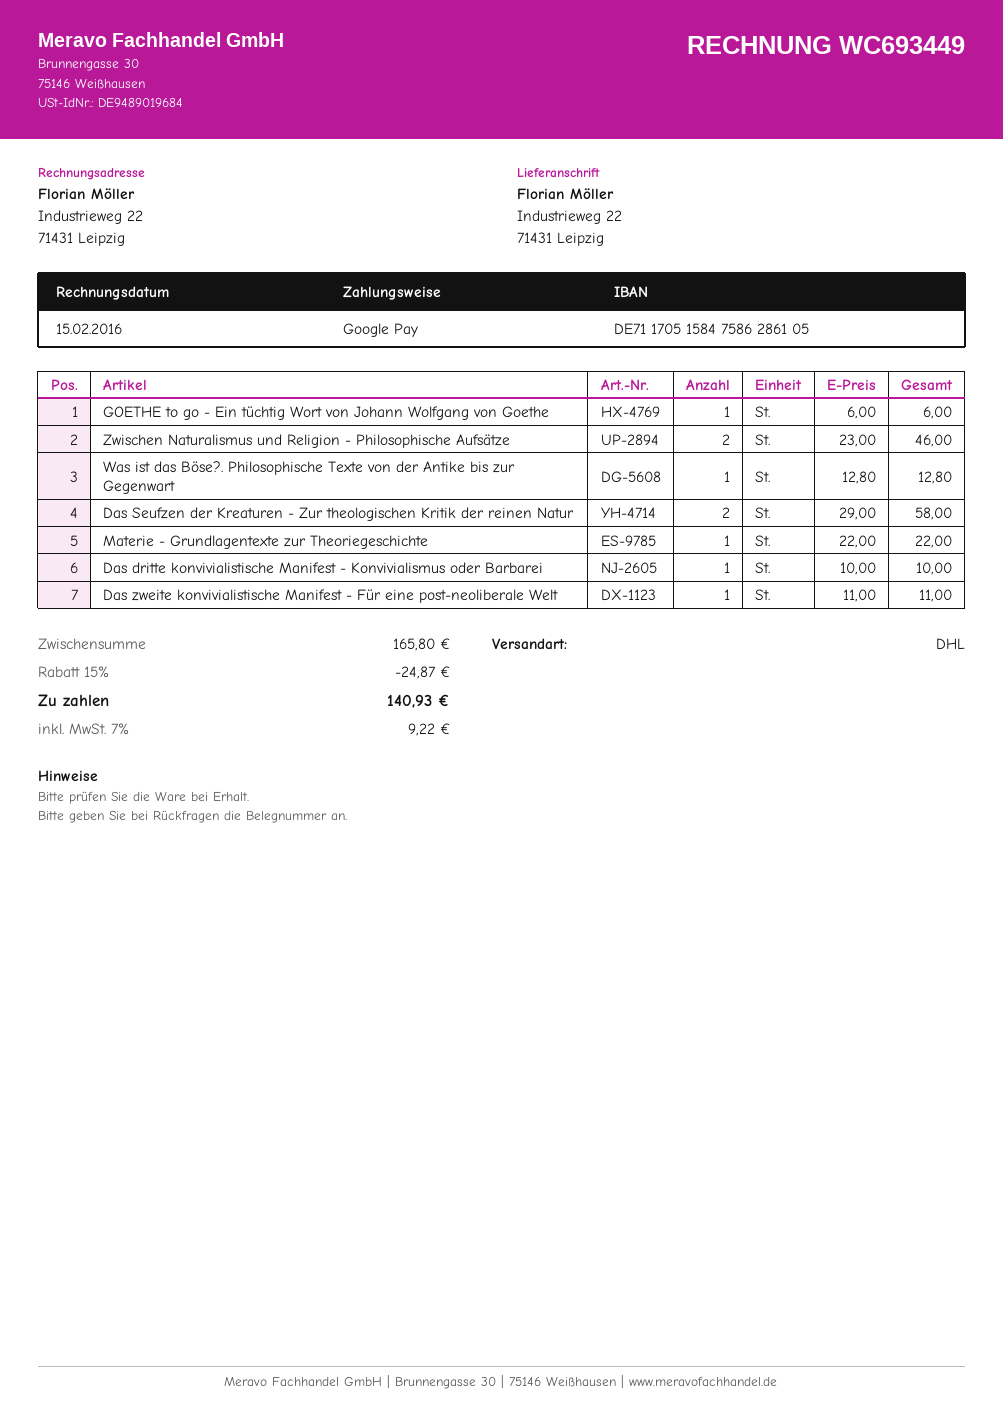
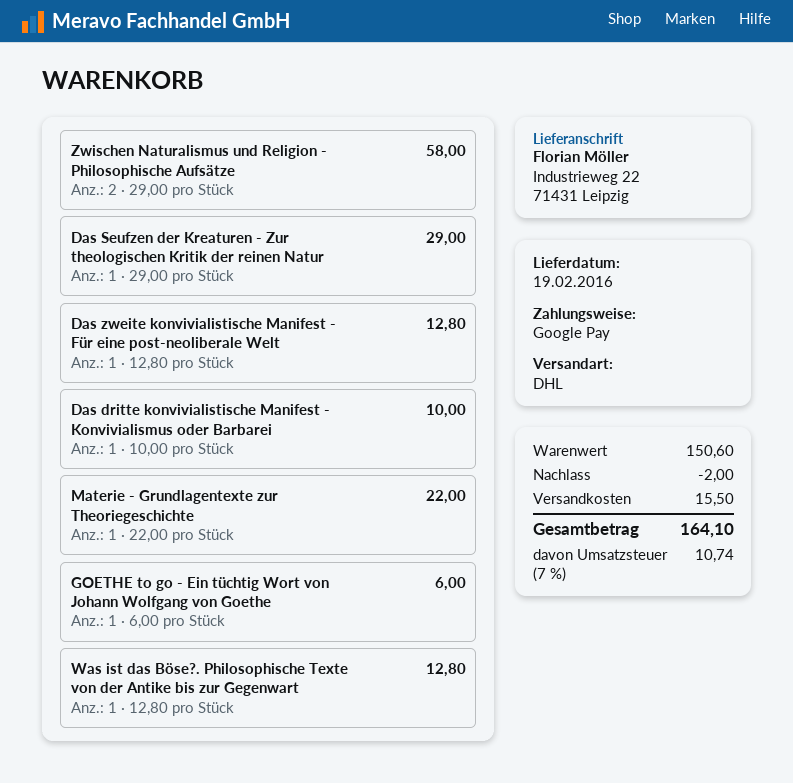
Zwischen Naturalismus und Religion - Philosophische Aufsätze: 2 x 23.00 = 46.00 -> 2 x 29.00 = 58.00
Das Seufzen der Kreaturen - Zur theologischen Kritik der reinen Natur: 2 x 29.00 = 58.00 -> 1 x 29.00 = 29.00
Das zweite konvivialistische Manifest - Für eine post-neoliberale Welt: 1 x 11.00 = 11.00 -> 1 x 12.80 = 12.80
subtotal: 165.80 -> 150.60
discount: 24.87 -> 2.00
shipping: none -> 15.50
tax: 7% = 9.22 -> 7% = 10.74
total: 140.93 -> 164.10

